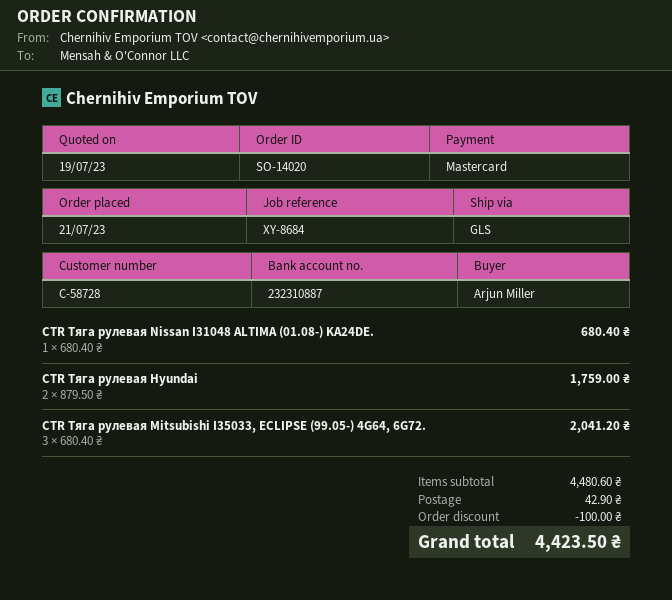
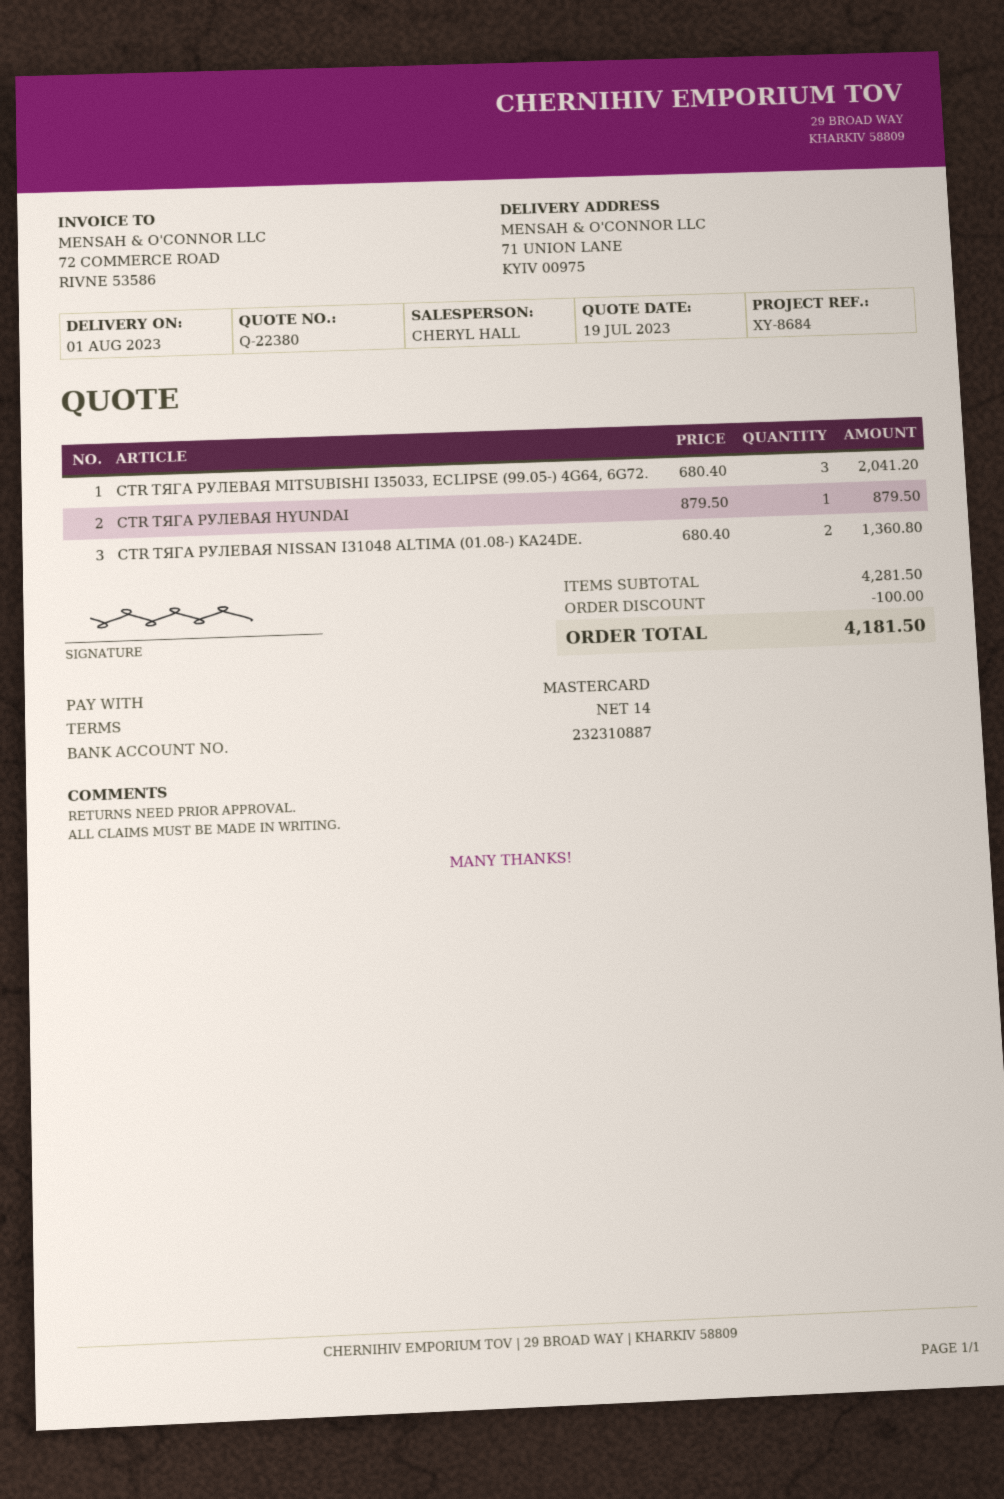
CTR Тяга рулевая Nissan I31048 ALTIMA (01.08-) KA24DE.: 1 x 680.40 = 680.40 -> 2 x 680.40 = 1360.80
CTR Тяга рулевая Hyundai: 2 x 879.50 = 1759.00 -> 1 x 879.50 = 879.50
subtotal: 4480.60 -> 4281.50
shipping: 42.90 -> none
total: 4423.50 -> 4181.50

